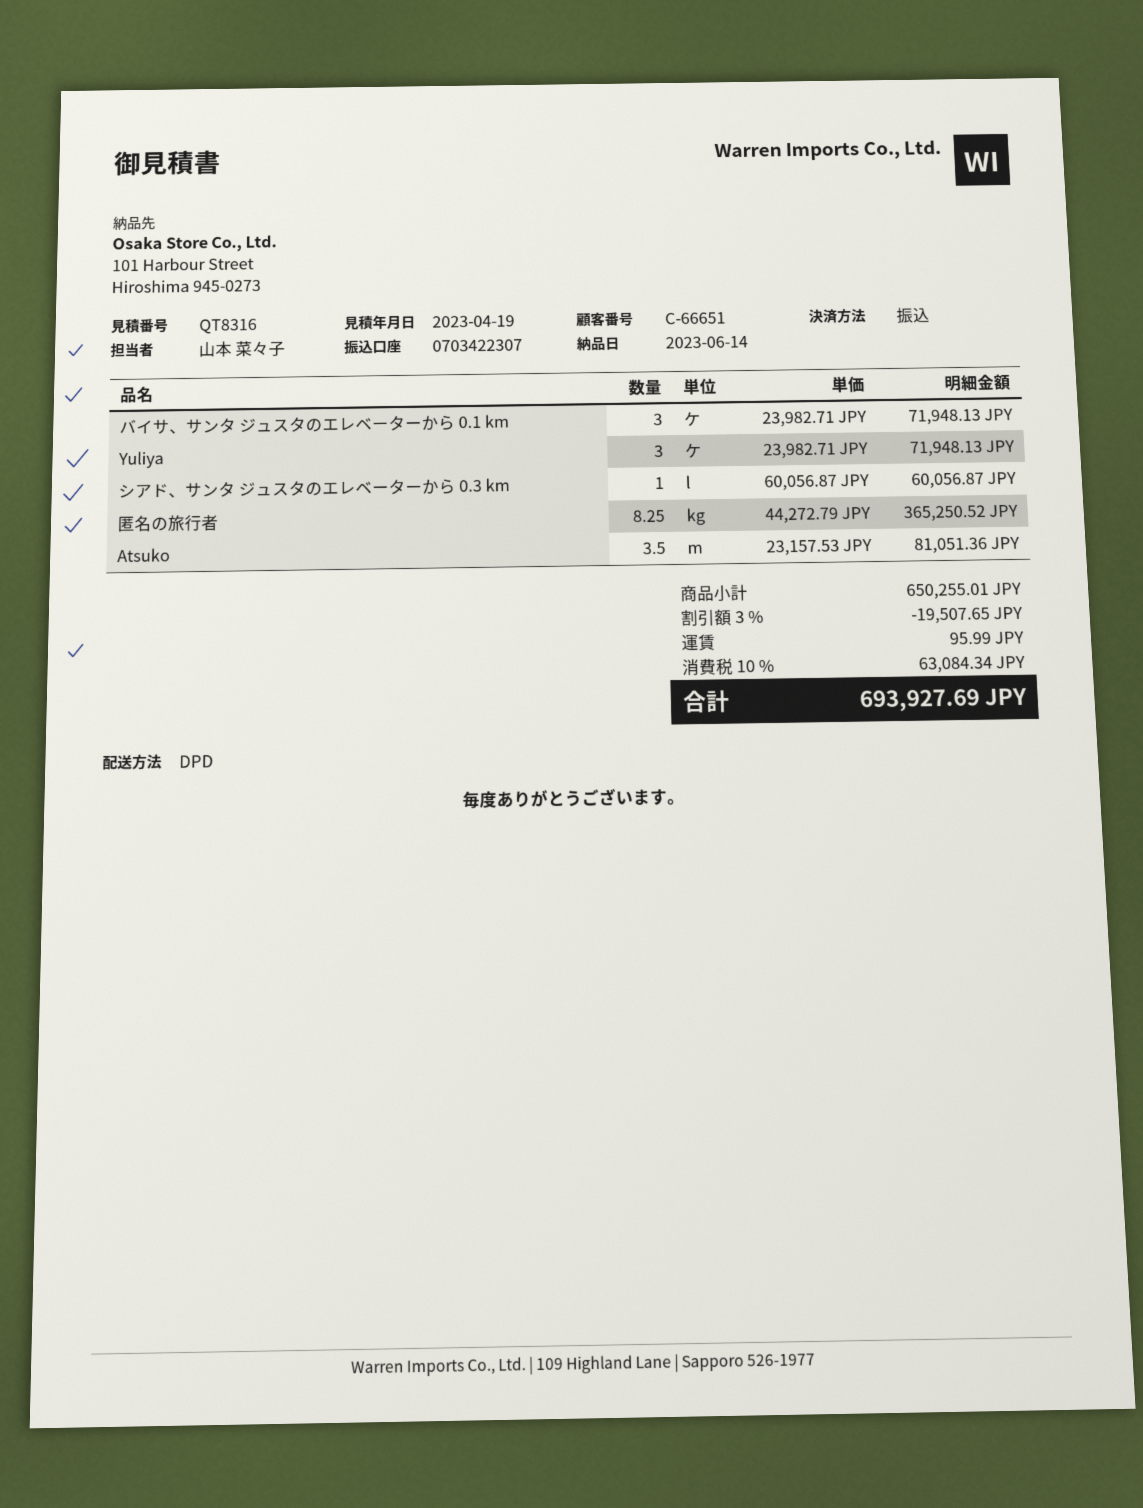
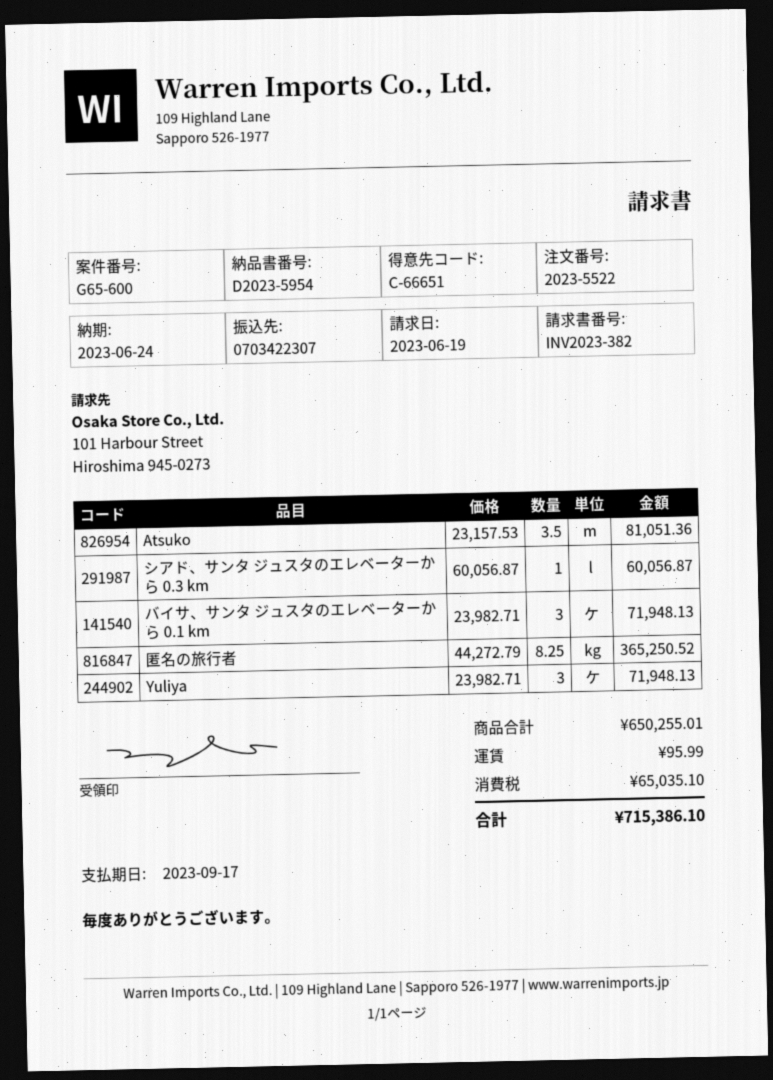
delivery date: 2023-06-14 -> 2023-06-24
discount: 3% = 19507.65 -> none
tax: 63084.34 -> 65035.10
total: 693927.69 -> 715386.10

